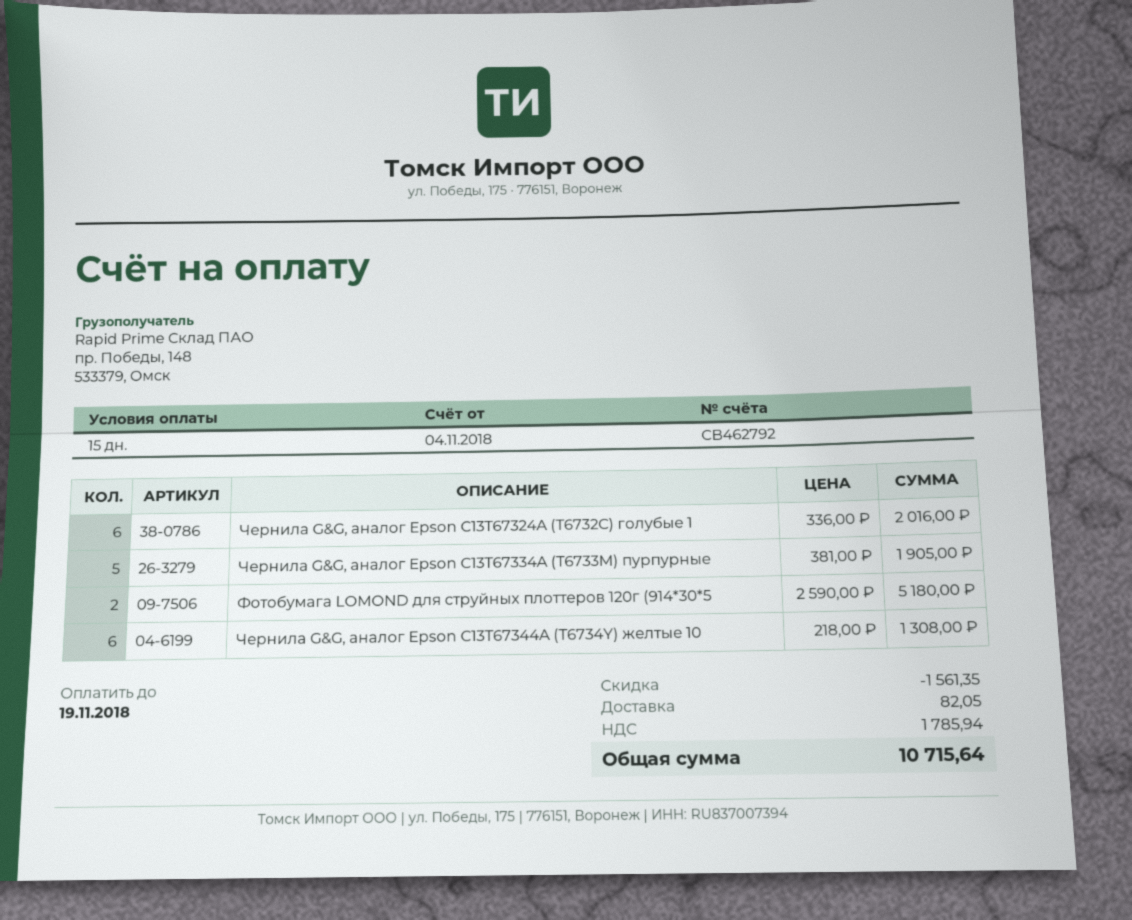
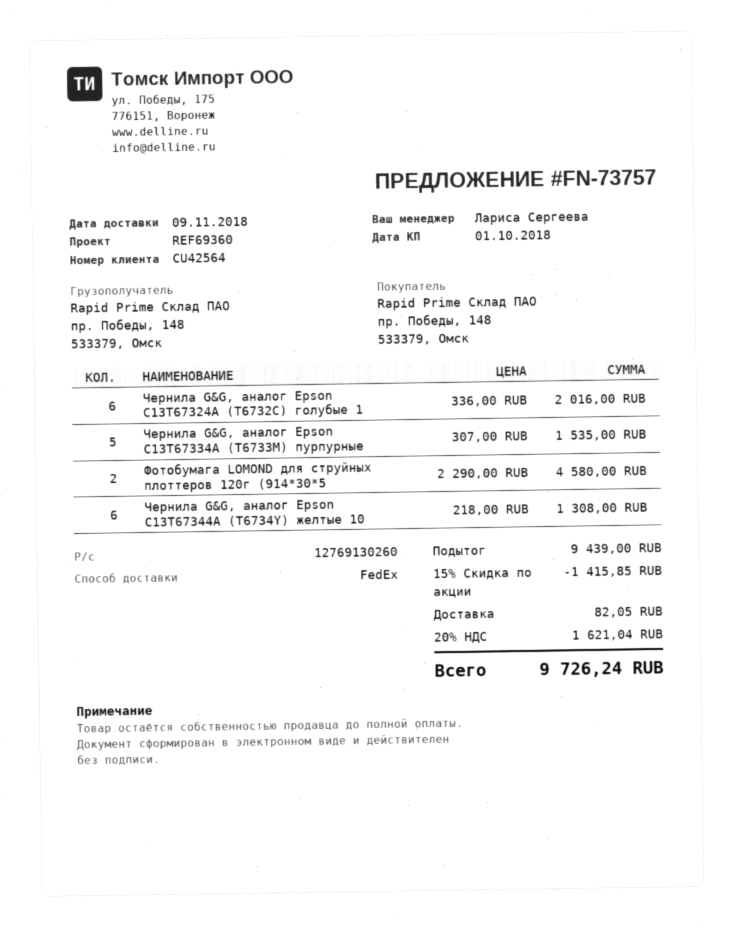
Чернила G&G, аналог Epson C13T67334A (T6733M) пурпурные: 5 x 381.00 = 1905.00 -> 5 x 307.00 = 1535.00
Фотобумага LOMOND для струйных плоттеров 120г (914*30*5: 2 x 2590.00 = 5180.00 -> 2 x 2290.00 = 4580.00
discount: 1561.35 -> 1415.85
tax: 1785.94 -> 1621.04
total: 10715.64 -> 9726.24

